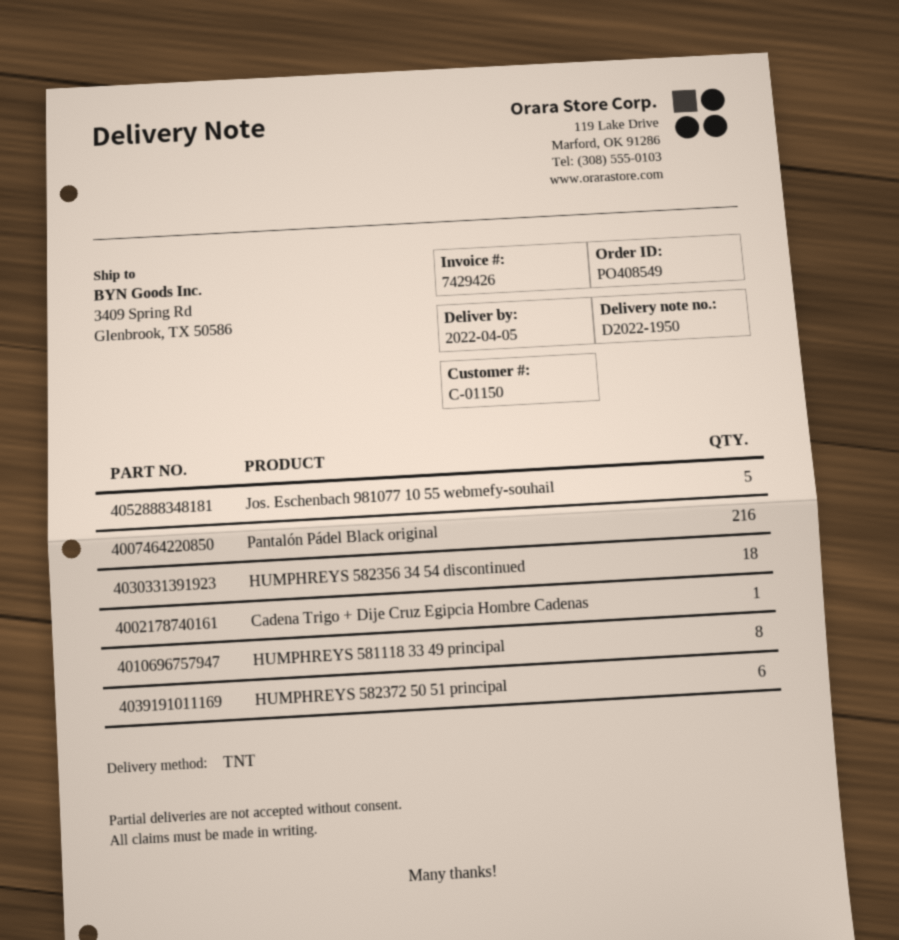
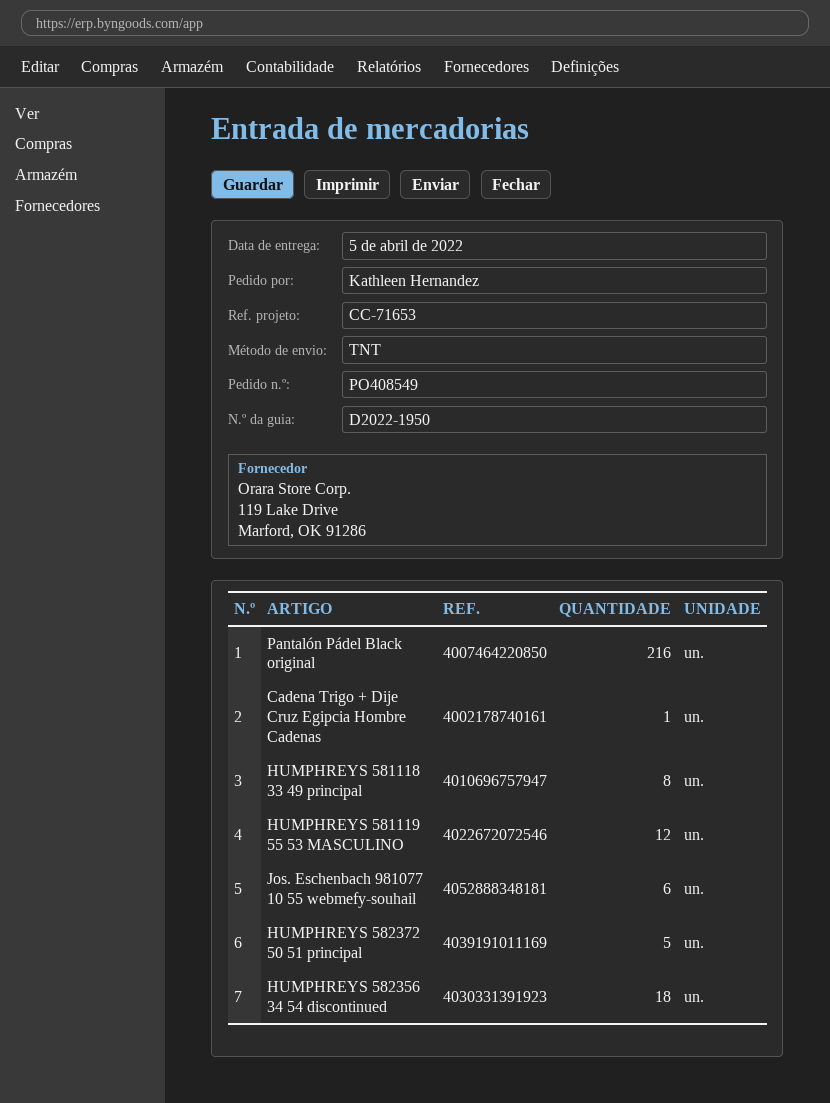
Jos. Eschenbach 981077 10 55 webmefy-souhail: 5 -> 6
HUMPHREYS 582372 50 51 principal: 6 -> 5
HUMPHREYS 581119 55 53 MASCULINO: none -> 12

